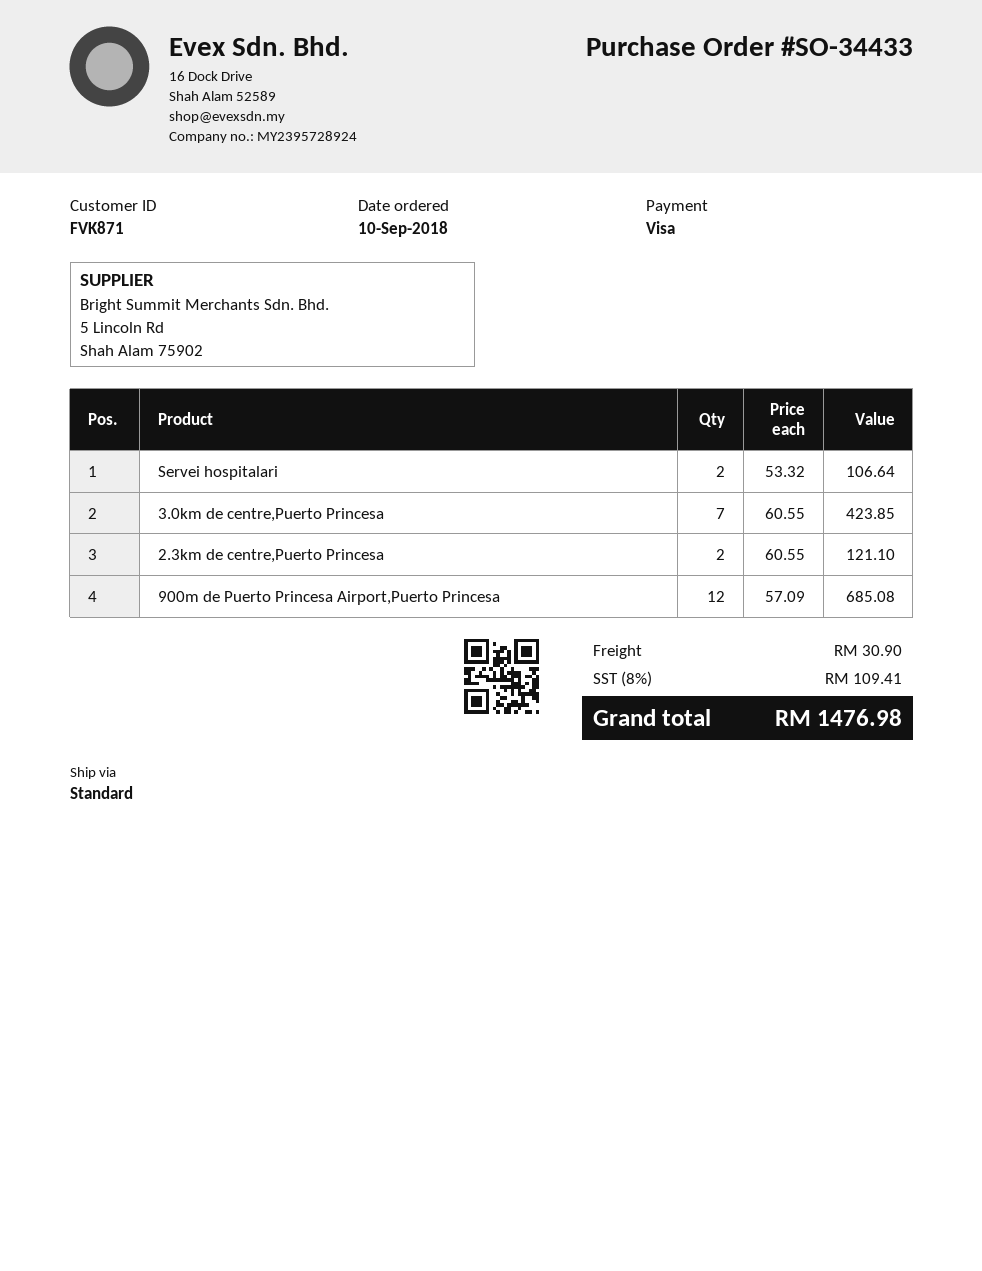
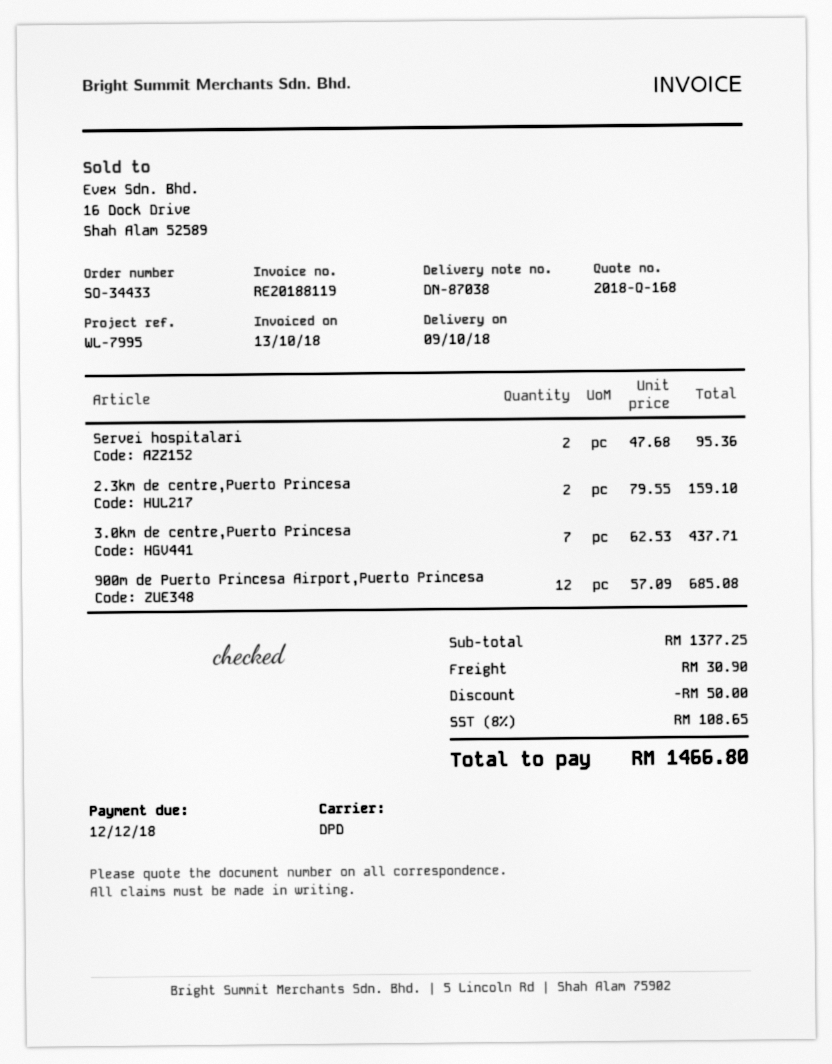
shipping method: standard -> DPD
Servei hospitalari: 2 x 53.32 = 106.64 -> 2 x 47.68 = 95.36
3.0km de centre,Puerto Princesa: 7 x 60.55 = 423.85 -> 7 x 62.53 = 437.71
2.3km de centre,Puerto Princesa: 2 x 60.55 = 121.10 -> 2 x 79.55 = 159.10
discount: none -> 50.00
tax: 8% = 109.41 -> 8% = 108.65
total: 1476.98 -> 1466.80

